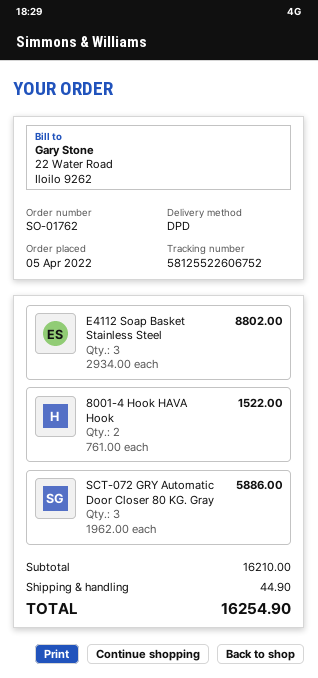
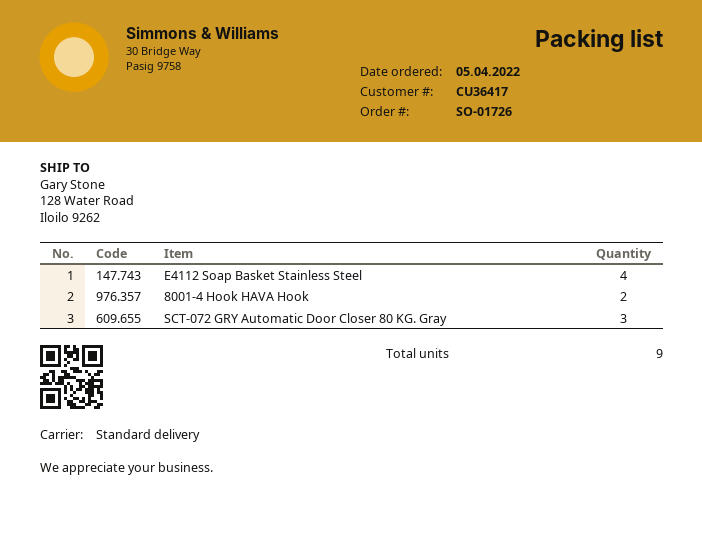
order number: SO-01762 -> SO-01726
shipping method: DPD -> standard
E4112 Soap Basket Stainless Steel: 3 -> 4

